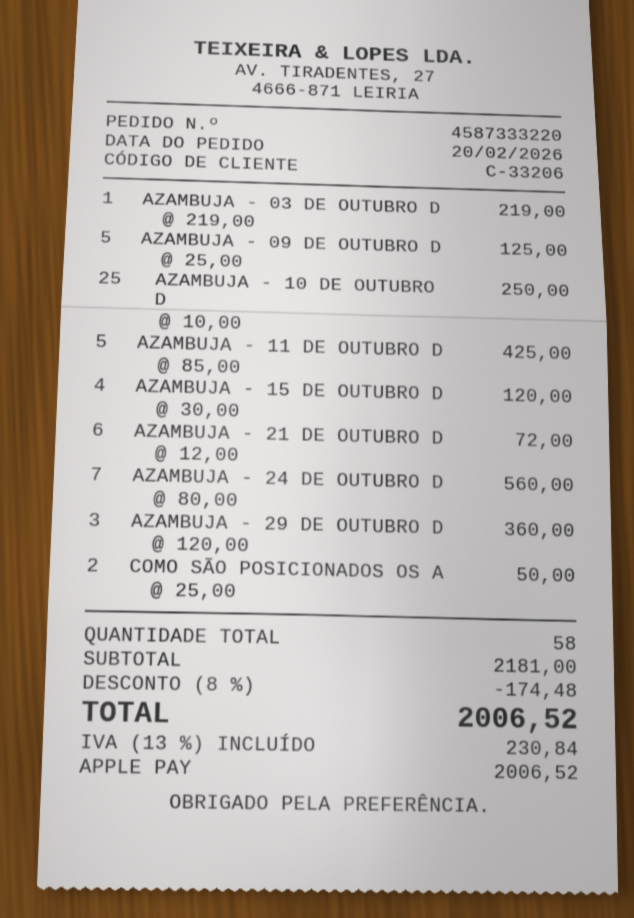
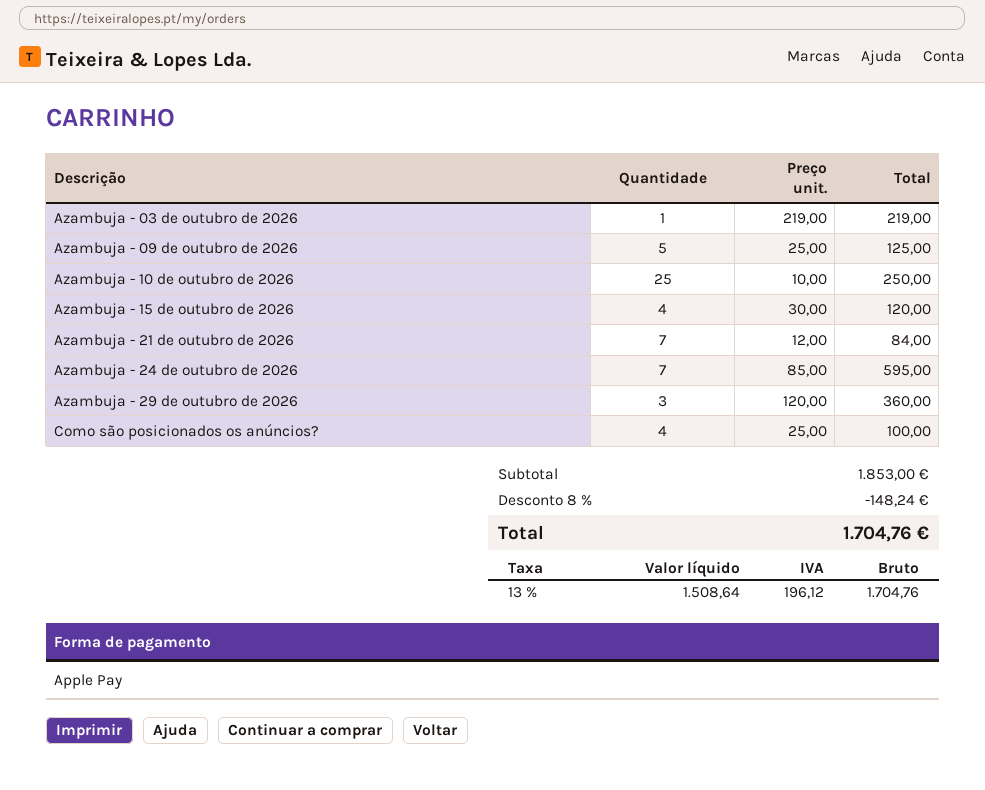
AZAMBUJA - 11 DE OUTUBRO D: 5 x 85.00 = 425.00 -> none
AZAMBUJA - 21 DE OUTUBRO D: 6 x 12.00 = 72.00 -> 7 x 12.00 = 84.00
AZAMBUJA - 24 DE OUTUBRO D: 7 x 80.00 = 560.00 -> 7 x 85.00 = 595.00
COMO SÃO POSICIONADOS OS A: 2 x 25.00 = 50.00 -> 4 x 25.00 = 100.00
subtotal: 2181.00 -> 1853.00
discount: 8% = 174.48 -> 8% = 148.24
tax: 13% = 230.84 -> 13% = 196.12
total: 2006.52 -> 1704.76

